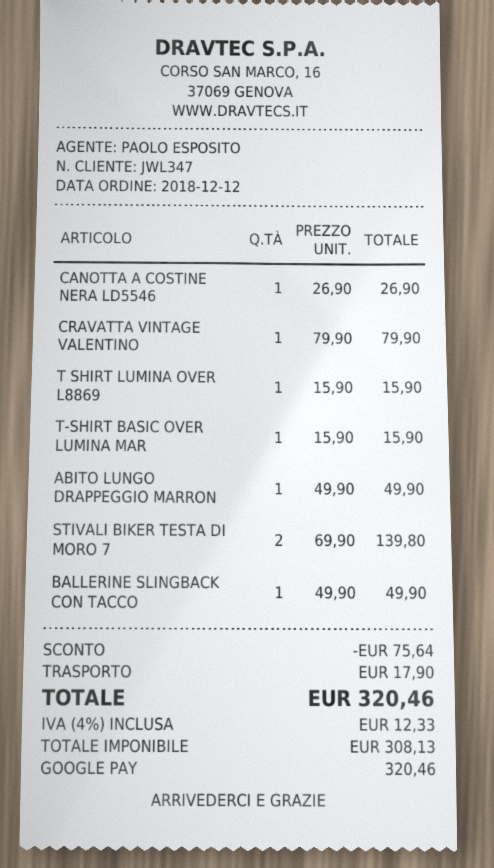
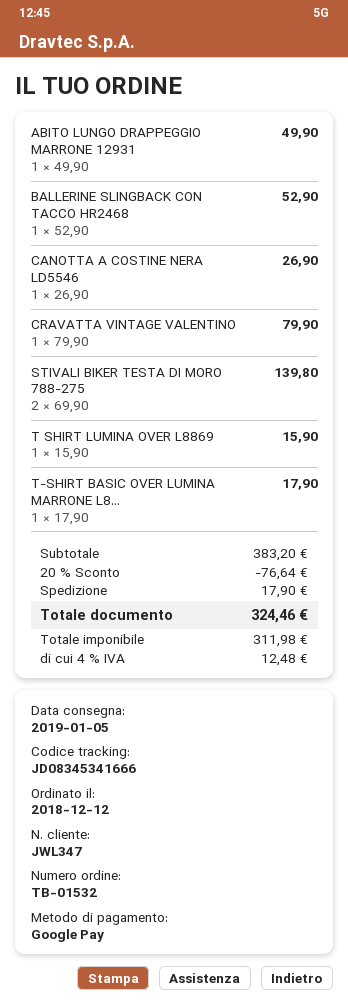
T-SHIRT BASIC OVER LUMINA MAR: 1 x 15.90 = 15.90 -> 1 x 17.90 = 17.90
BALLERINE SLINGBACK CON TACCO: 1 x 49.90 = 49.90 -> 1 x 52.90 = 52.90
discount: 75.64 -> 76.64
net: 308.13 -> 311.98
tax: 4% = 12.33 -> 4% = 12.48
total: 320.46 -> 324.46

